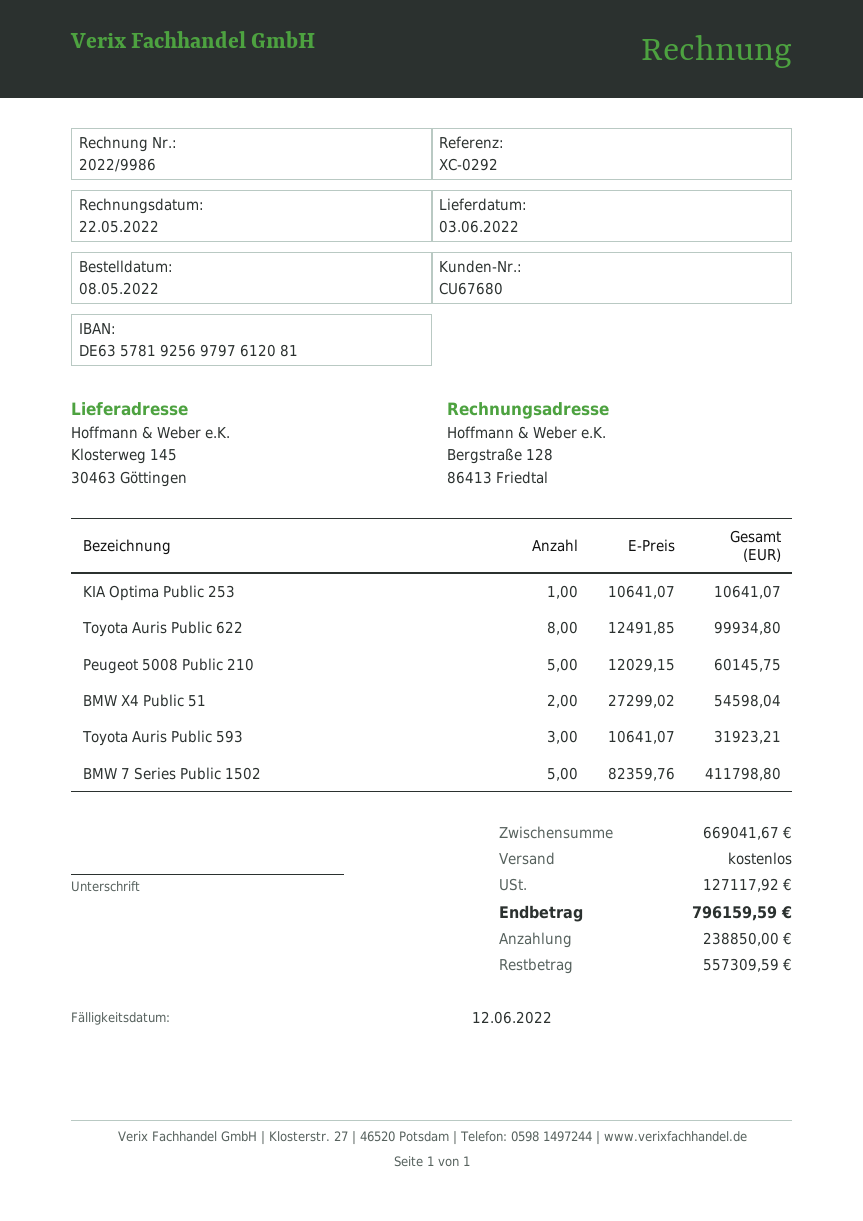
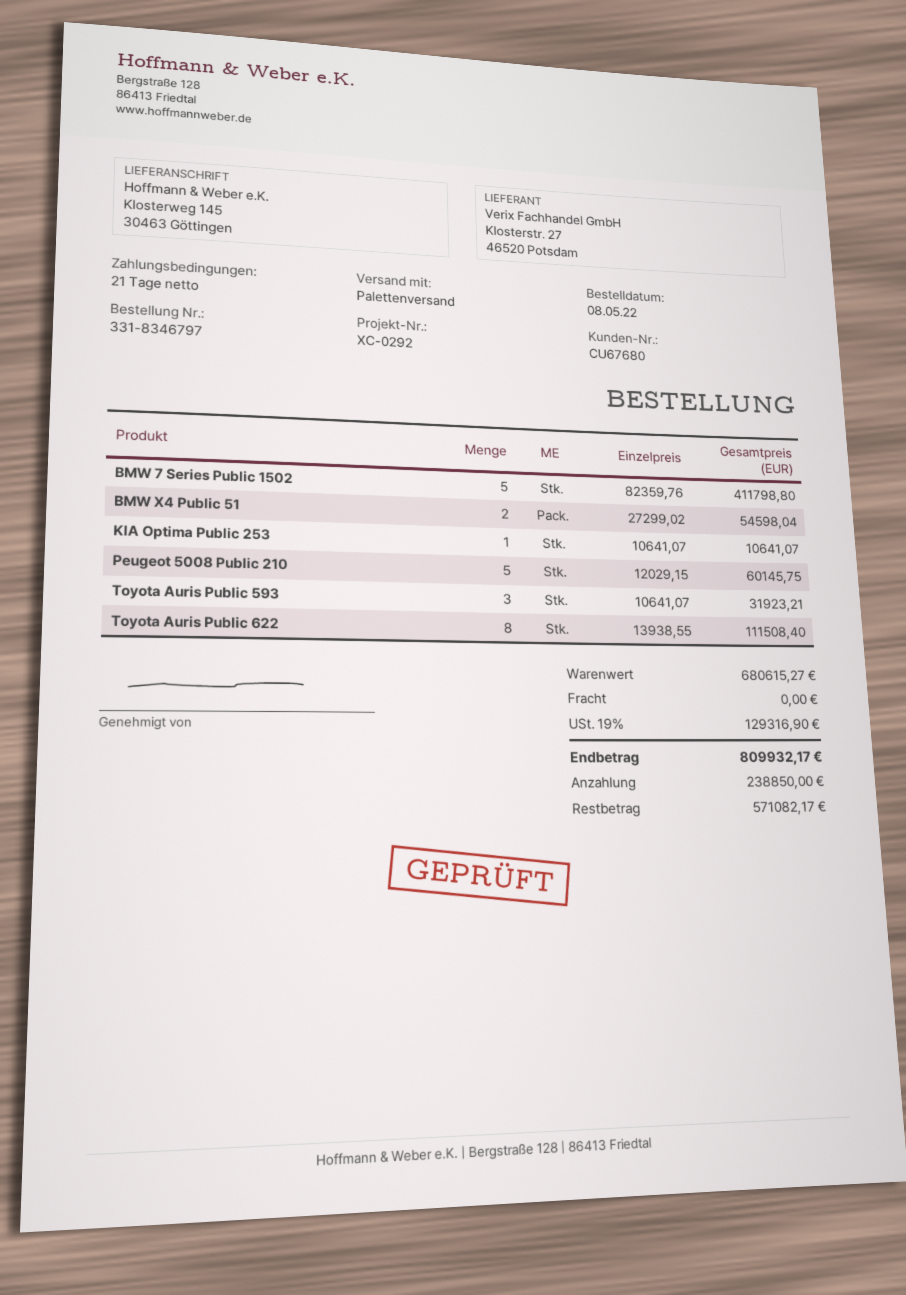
Toyota Auris Public 622: 8 x 12491.85 = 99934.80 -> 8 x 13938.55 = 111508.40
subtotal: 669041.67 -> 680615.27
tax: 127117.92 -> 129316.90
total: 796159.59 -> 809932.17
balance: 557309.59 -> 571082.17

